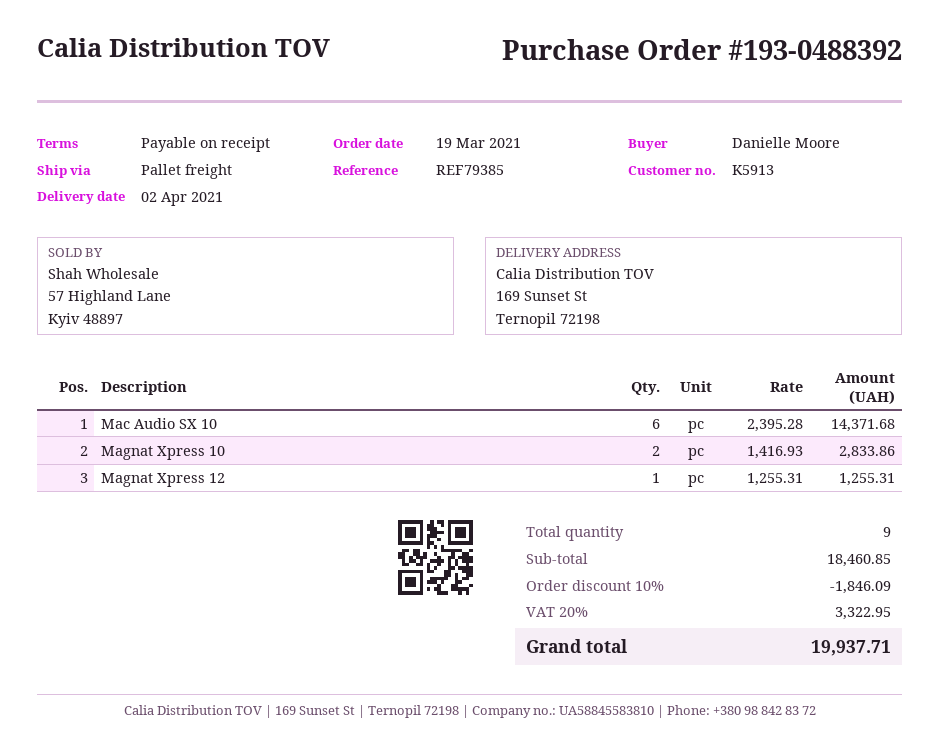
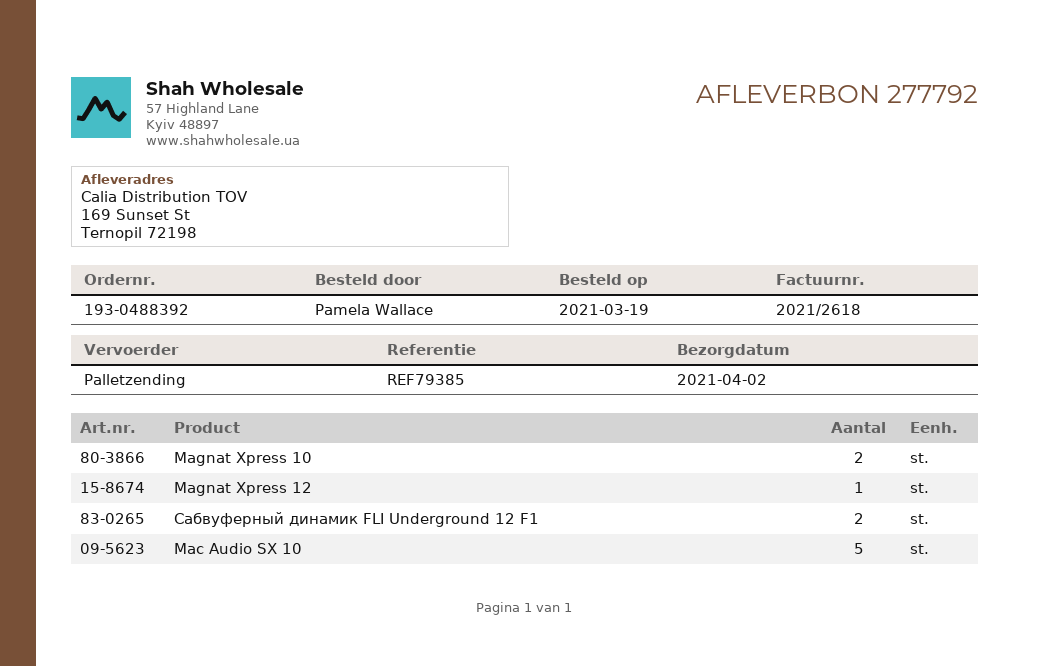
ordered by: Danielle Moore -> Pamela Wallace
Mac Audio SX 10: 6 -> 5
Сабвуферный динамик FLI Underground 12 F1: none -> 2

